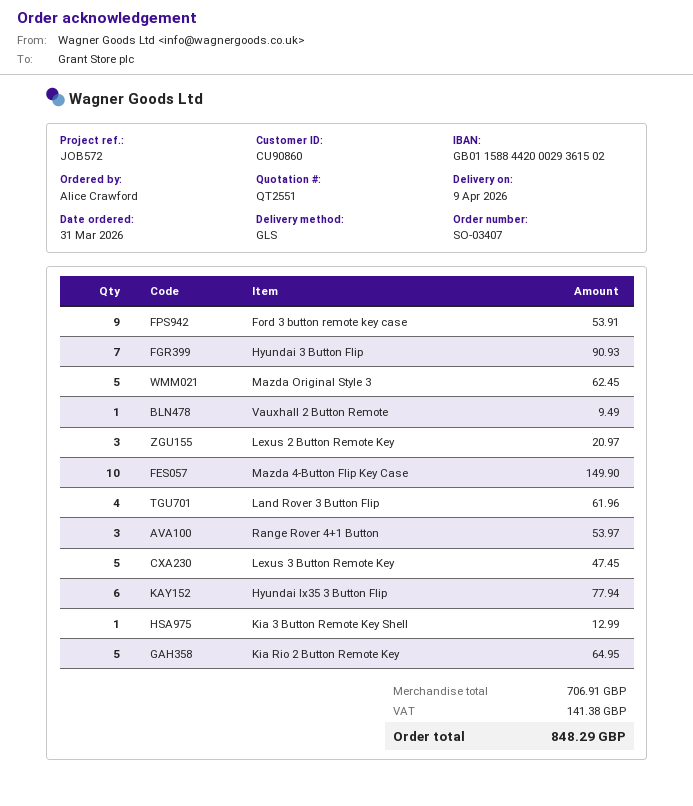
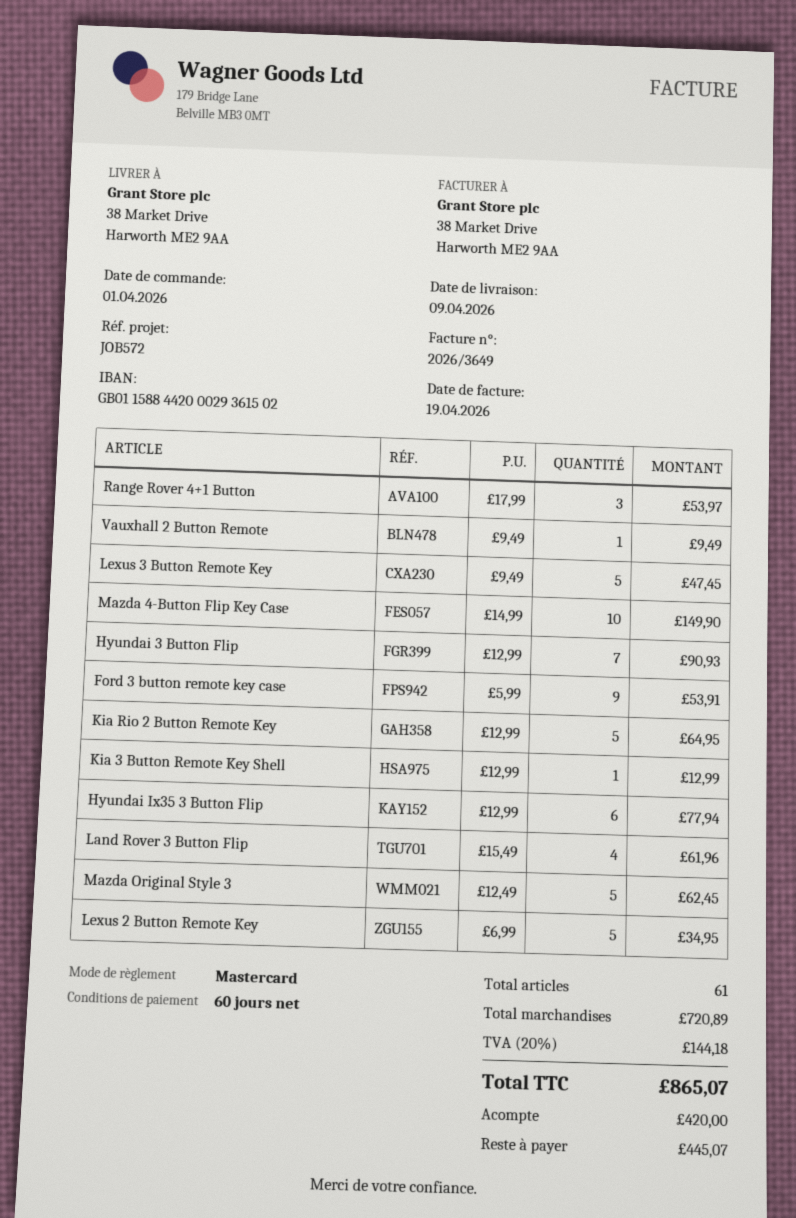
order date: 2026-03-31 -> 2026-04-01
Lexus 2 Button Remote Key: 3 for 20.97 -> 5 for 34.95
subtotal: 706.91 -> 720.89
tax: 141.38 -> 144.18
total: 848.29 -> 865.07

